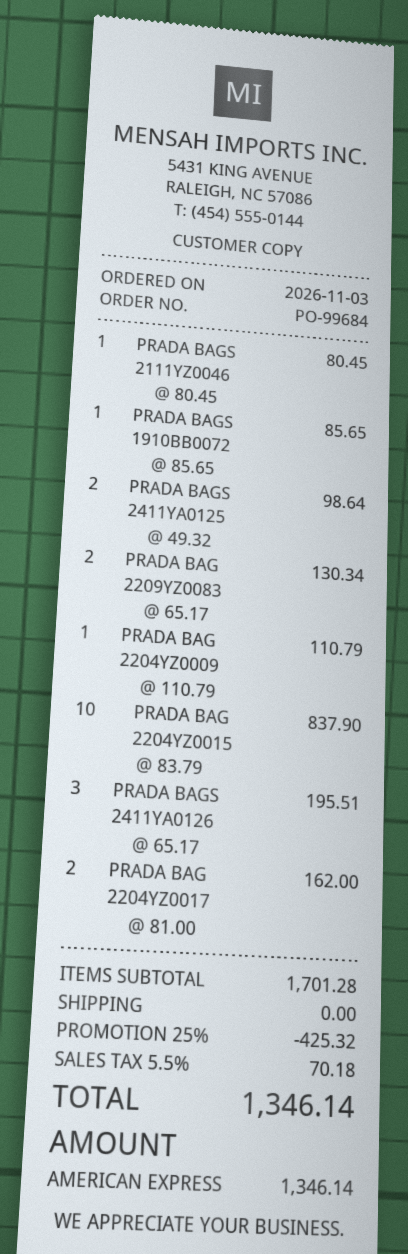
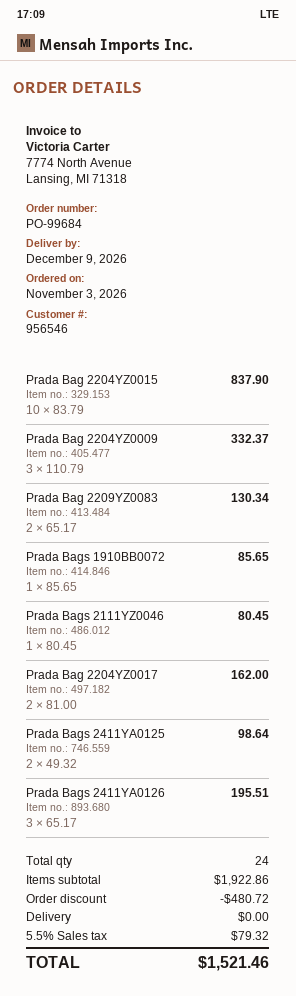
PRADA BAG 2204YZ0009: 1 x 110.79 = 110.79 -> 3 x 110.79 = 332.37
subtotal: 1701.28 -> 1922.86
discount: 425.32 -> 480.72
tax: 5.5% = 70.18 -> 5.5% = 79.32
total: 1346.14 -> 1521.46

